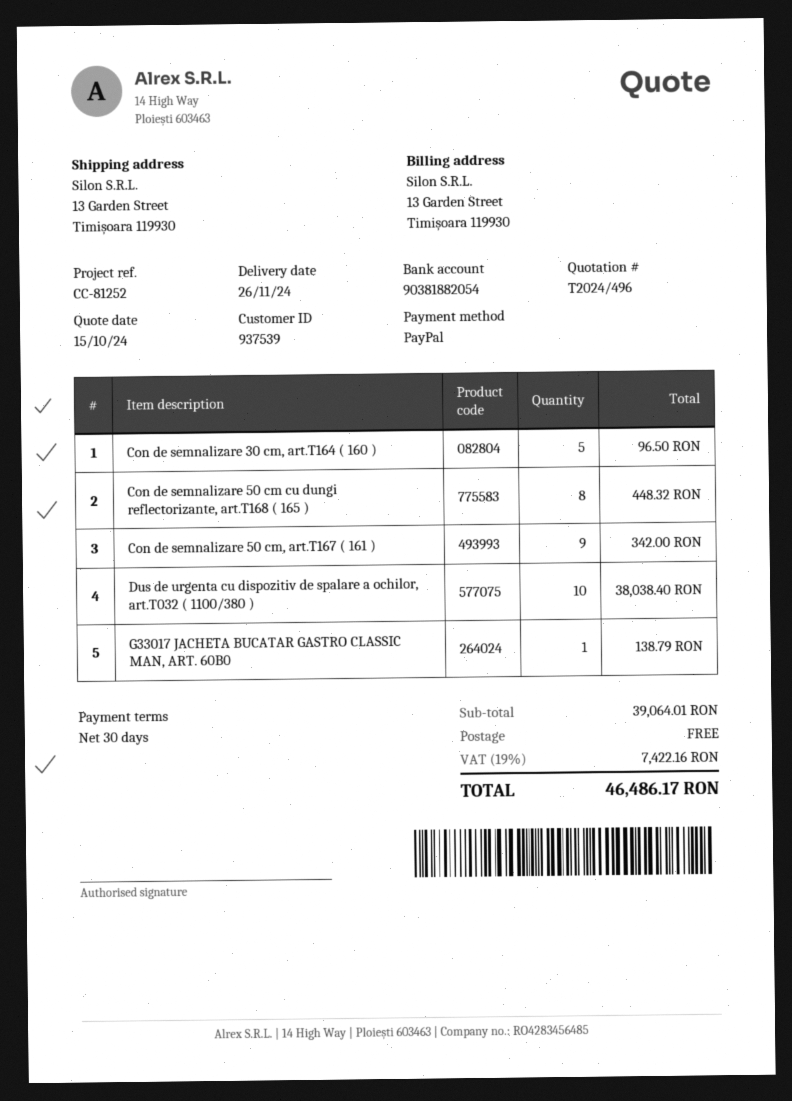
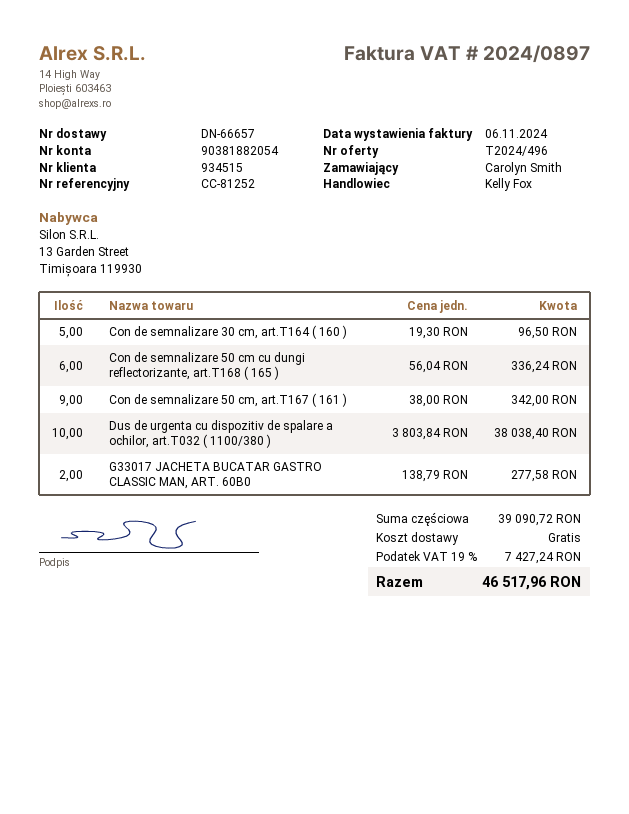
customer number: 937539 -> 934515
Con de semnalizare 50 cm cu dungi reflectorizante, art.T168 ( 165 ): 8 for 448.32 -> 6 for 336.24
G33017 JACHETA BUCATAR GASTRO CLASSIC MAN, ART. 60B0: 1 for 138.79 -> 2 for 277.58
subtotal: 39064.01 -> 39090.72
tax: 19% = 7422.16 -> 19% = 7427.24
total: 46486.17 -> 46517.96

